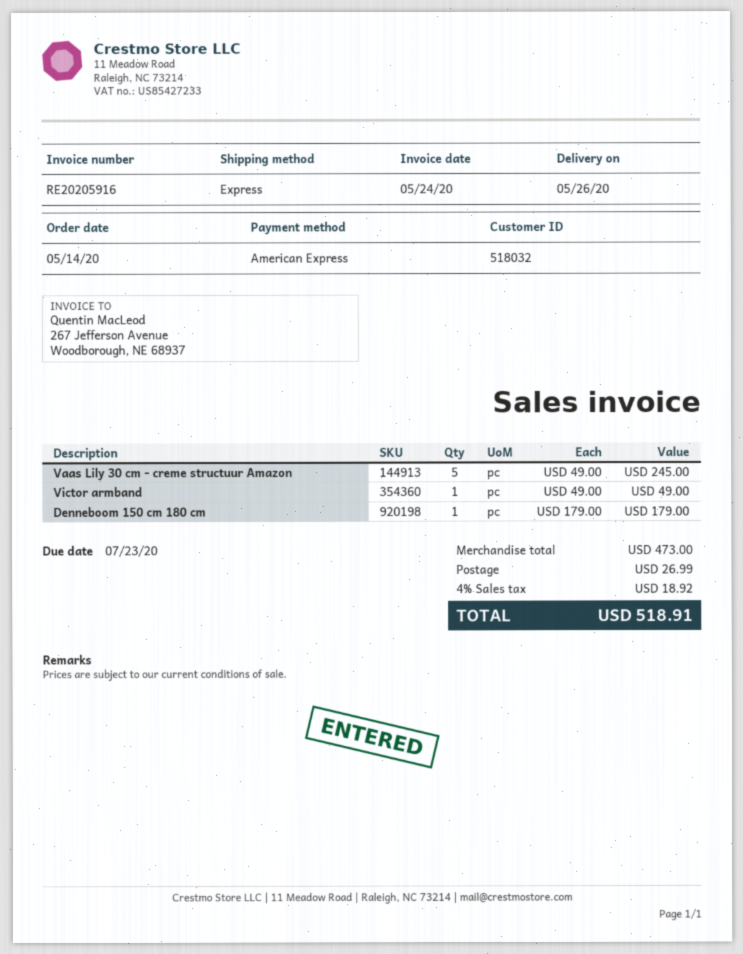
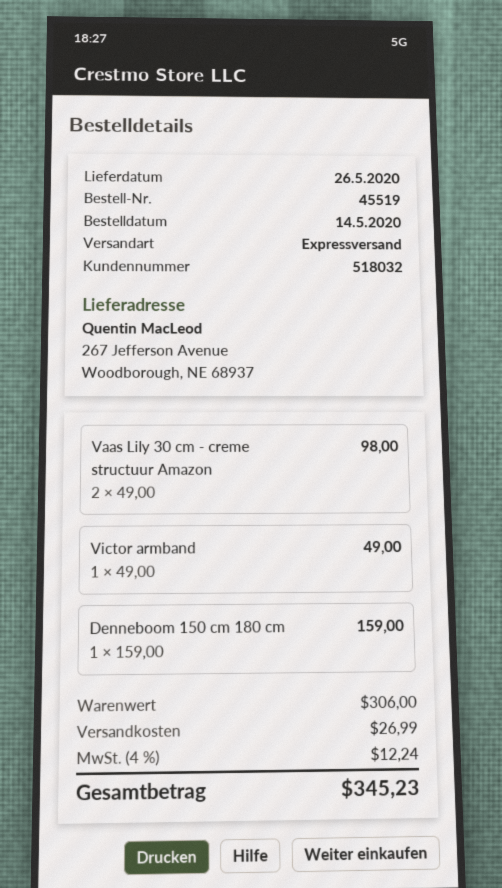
Vaas Lily 30 cm - creme structuur Amazon: 5 x 49.00 = 245.00 -> 2 x 49.00 = 98.00
Denneboom 150 cm 180 cm: 1 x 179.00 = 179.00 -> 1 x 159.00 = 159.00
subtotal: 473.00 -> 306.00
tax: 4% = 18.92 -> 4% = 12.24
total: 518.91 -> 345.23

